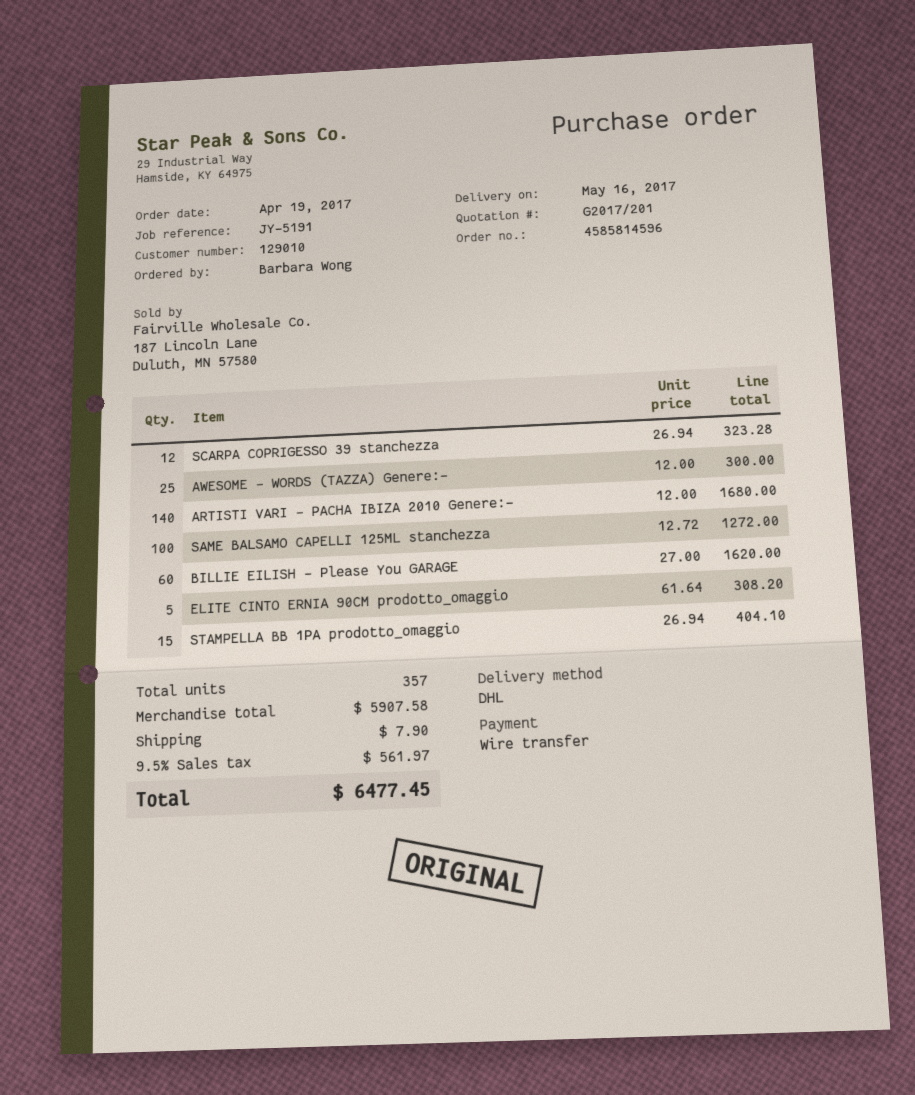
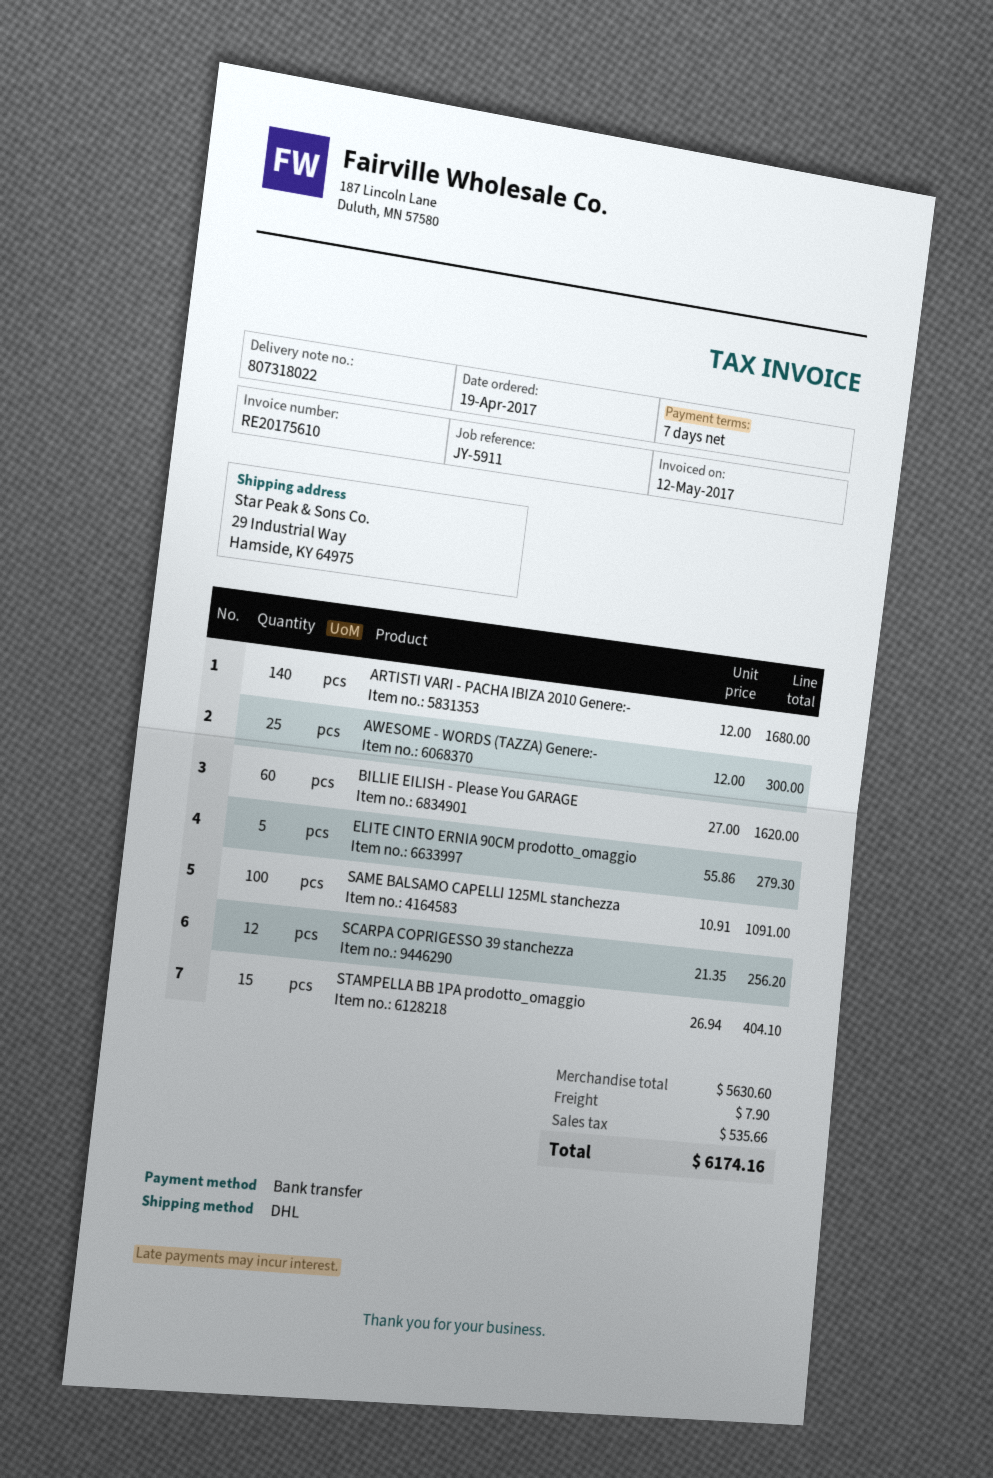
reference: JY-5191 -> JY-5911
SCARPA COPRIGESSO 39 stanchezza: 12 x 26.94 = 323.28 -> 12 x 21.35 = 256.20
SAME BALSAMO CAPELLI 125ML stanchezza: 100 x 12.72 = 1272.00 -> 100 x 10.91 = 1091.00
ELITE CINTO ERNIA 90CM prodotto_omaggio: 5 x 61.64 = 308.20 -> 5 x 55.86 = 279.30
subtotal: 5907.58 -> 5630.60
tax: 561.97 -> 535.66
total: 6477.45 -> 6174.16

